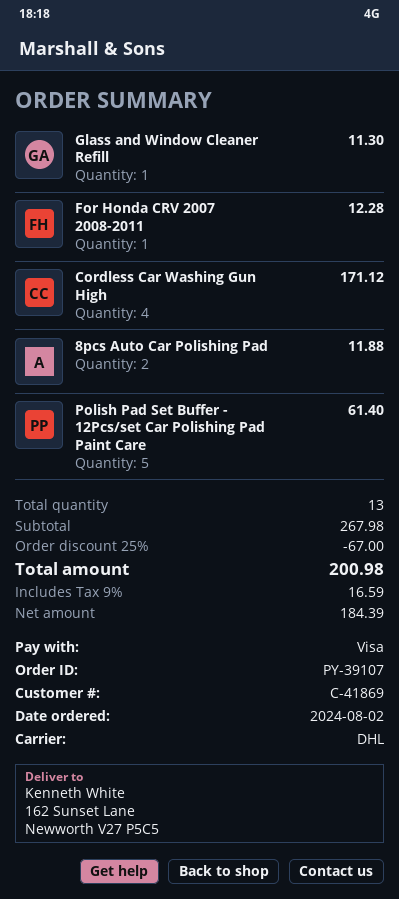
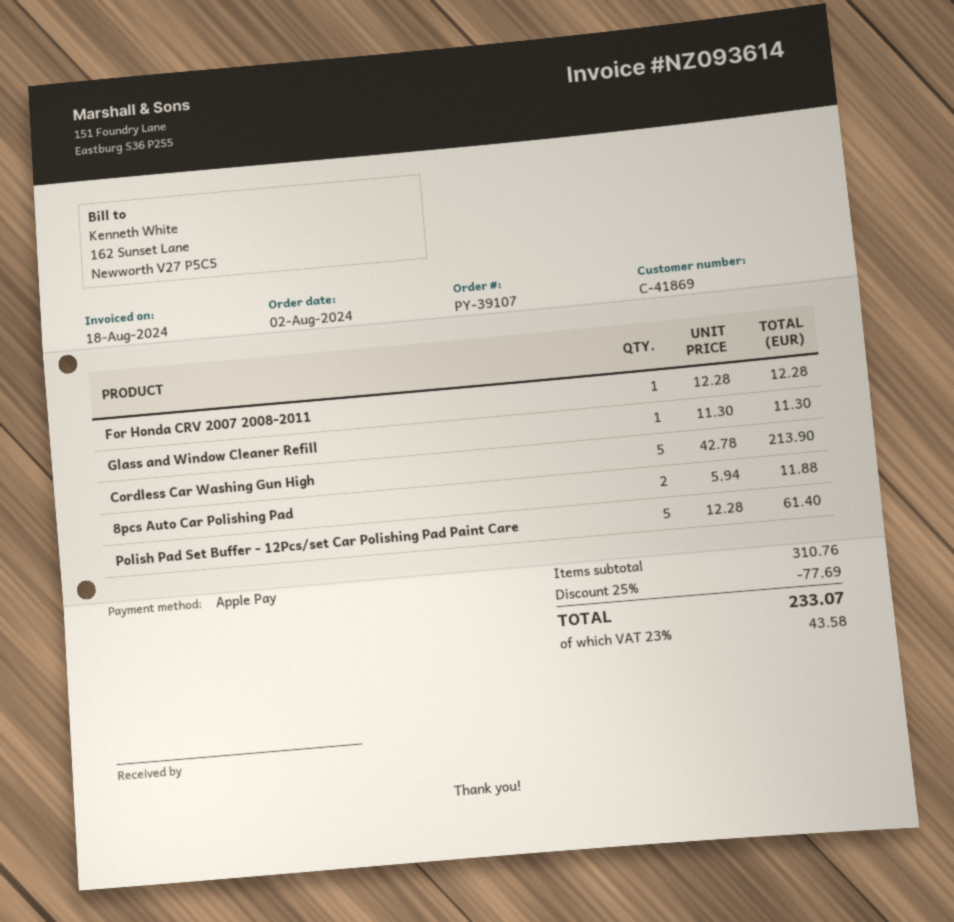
payment method: Visa -> Apple Pay
Cordless Car Washing Gun High: 4 for 171.12 -> 5 for 213.90
subtotal: 267.98 -> 310.76
discount: 25% = 67.00 -> 25% = 77.69
tax: 9% = 16.59 -> 23% = 43.58
total: 200.98 -> 233.07

